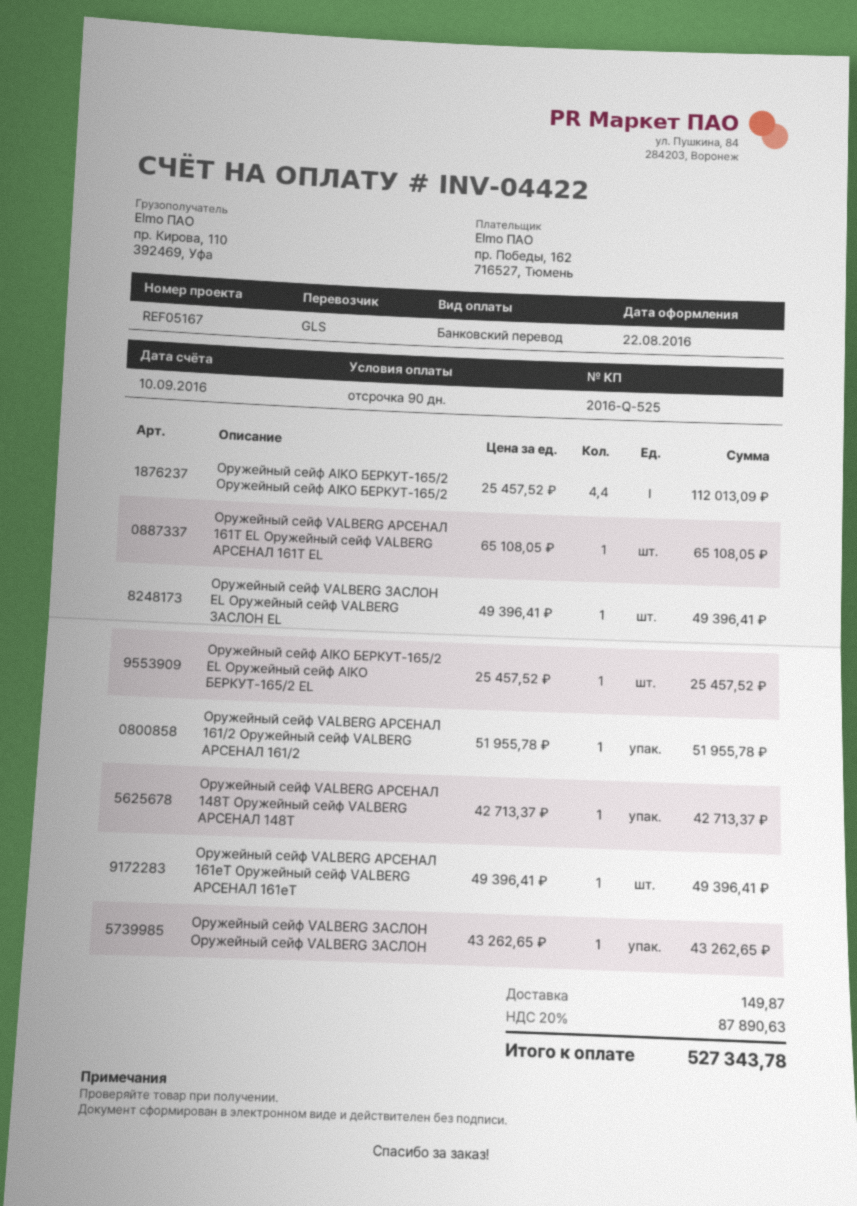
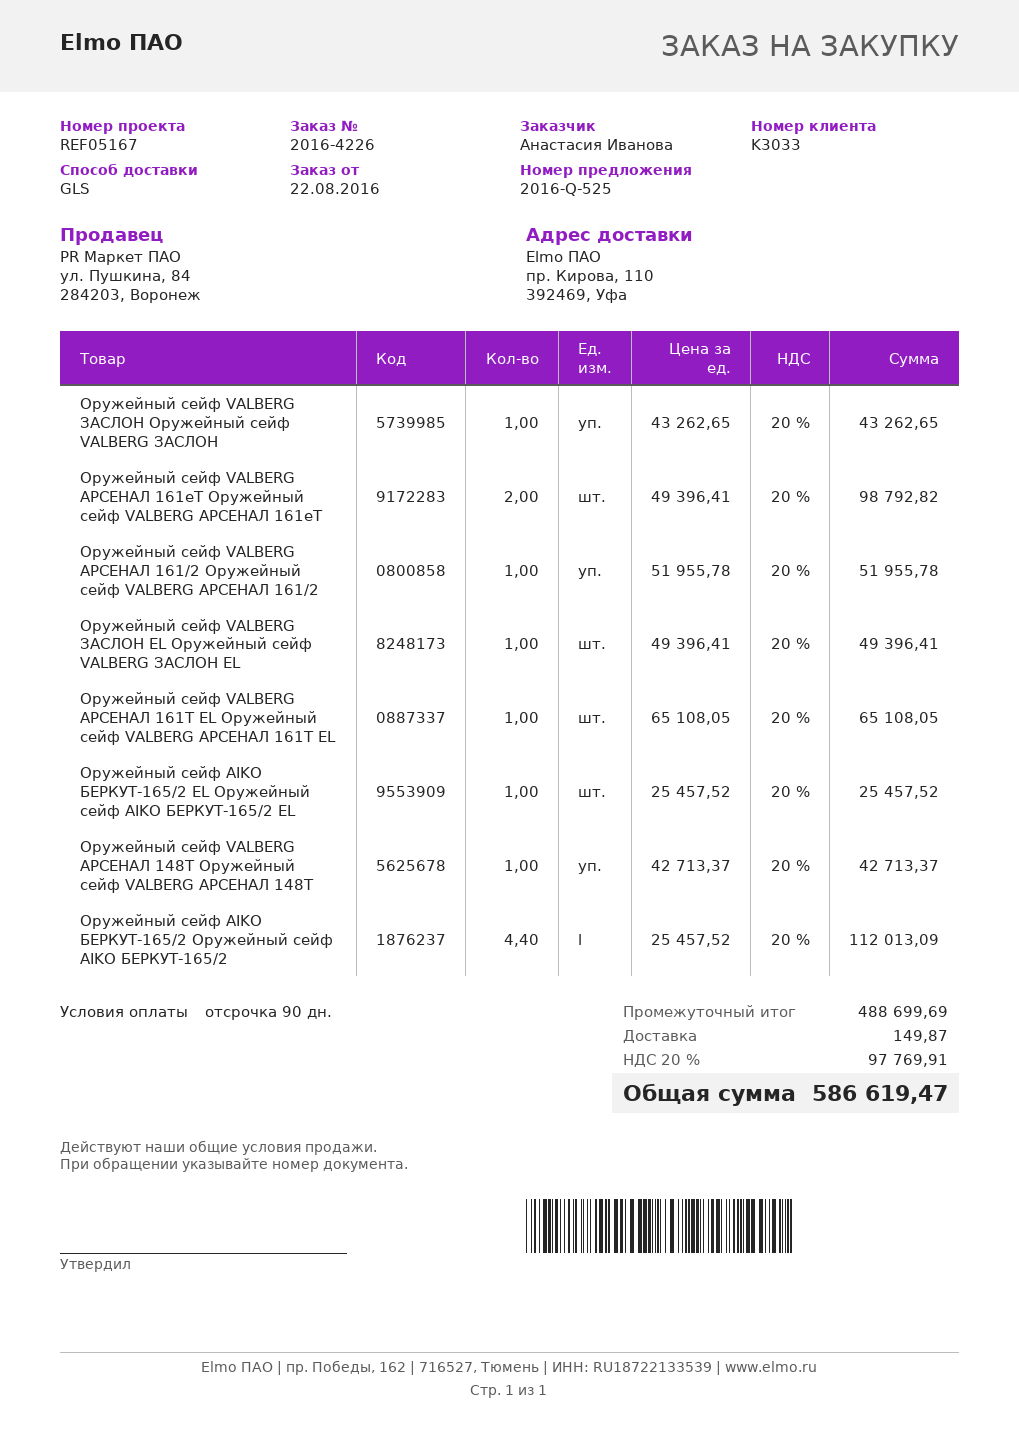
Оружейный сейф VALBERG АРСЕНАЛ 161еТ Оружейный сейф VALBERG АРСЕНАЛ 161еТ: 1 x 49396.41 = 49396.41 -> 2 x 49396.41 = 98792.82
tax: 20% = 87890.63 -> 20% = 97769.91
total: 527343.78 -> 586619.47

